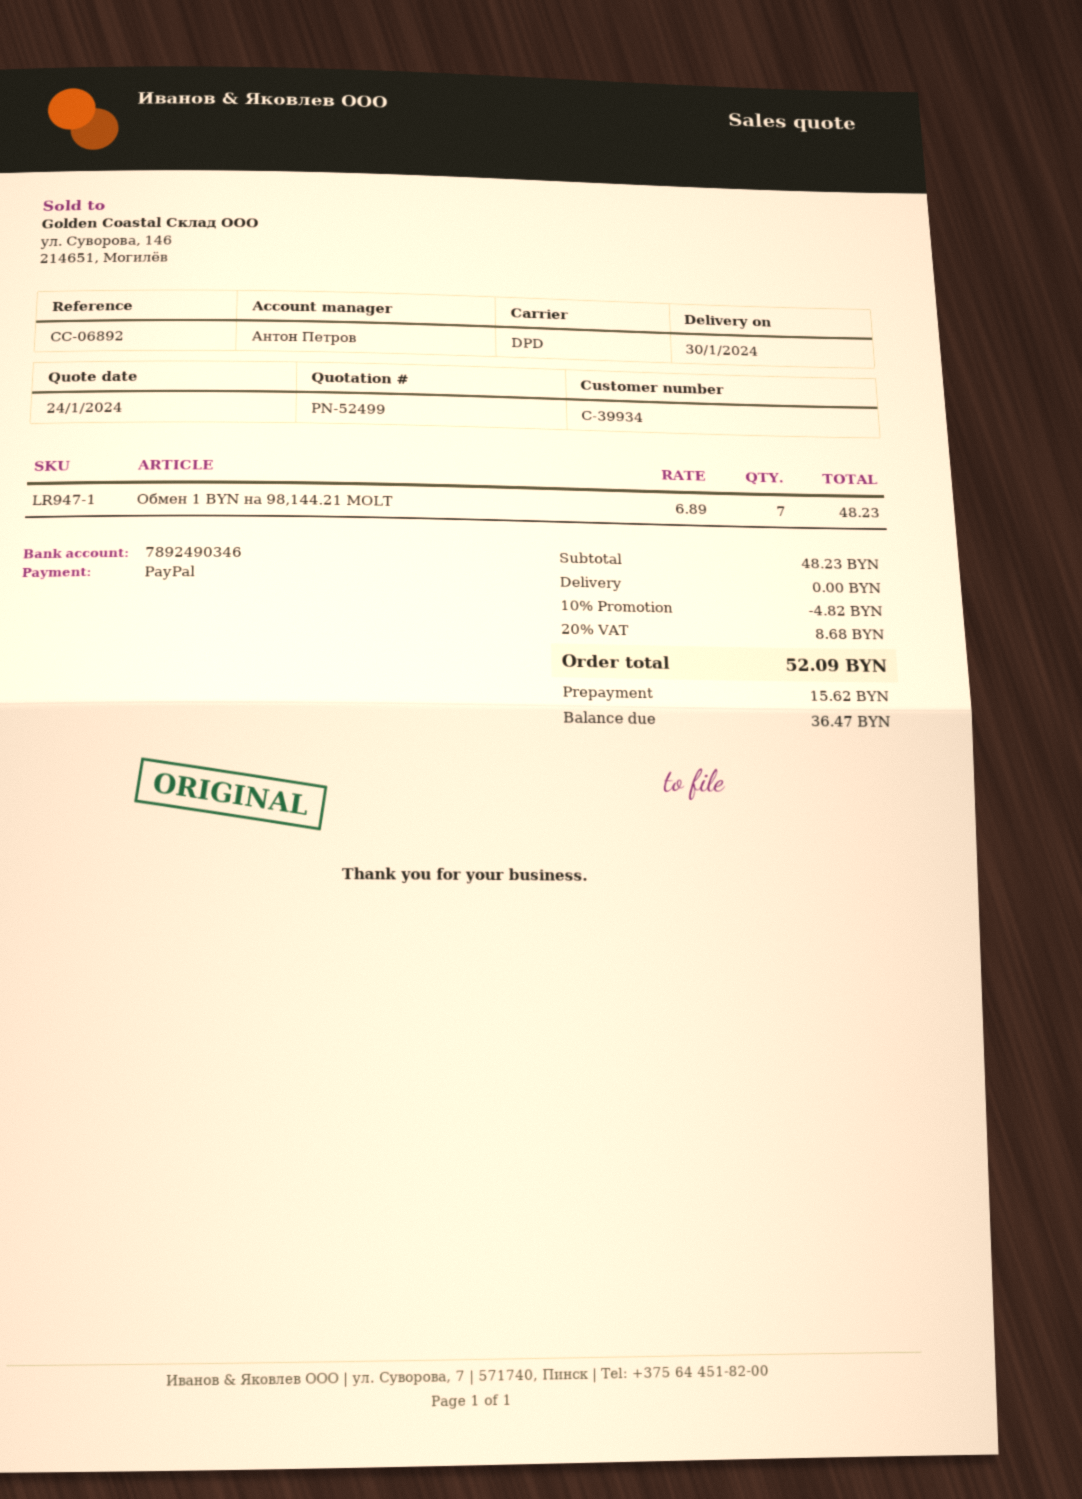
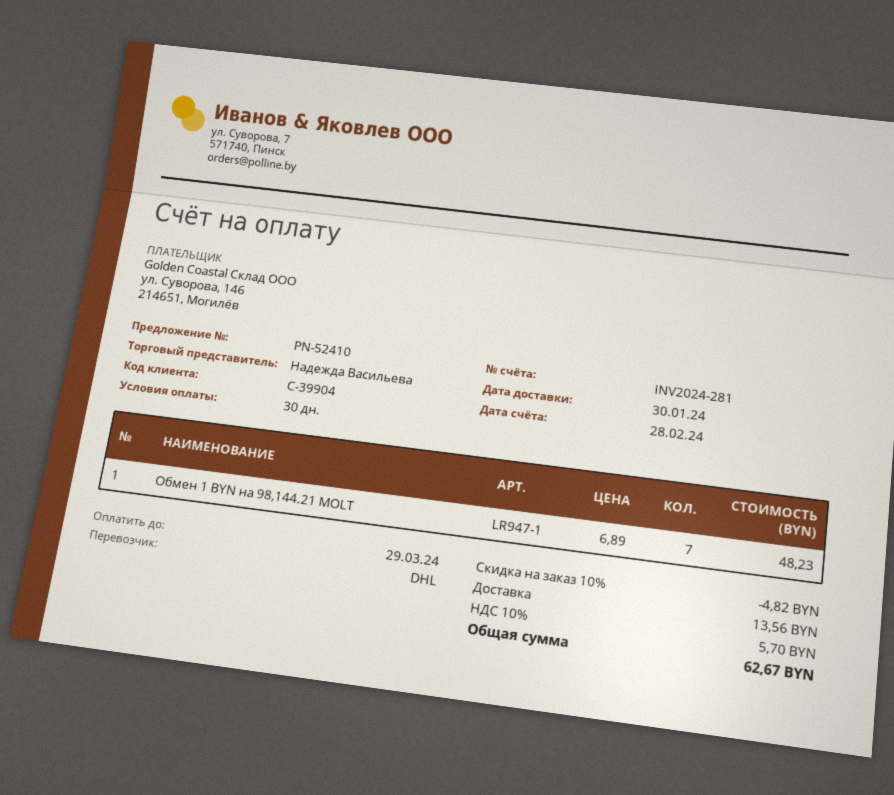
quote number: PN-52499 -> PN-52410
customer number: C-39934 -> C-39904
sales rep: Антон Петров -> Надежда Васильева
shipping method: DPD -> DHL
shipping: 0.00 -> 13.56
tax: 20% = 8.68 -> 10% = 5.70
total: 52.09 -> 62.67

